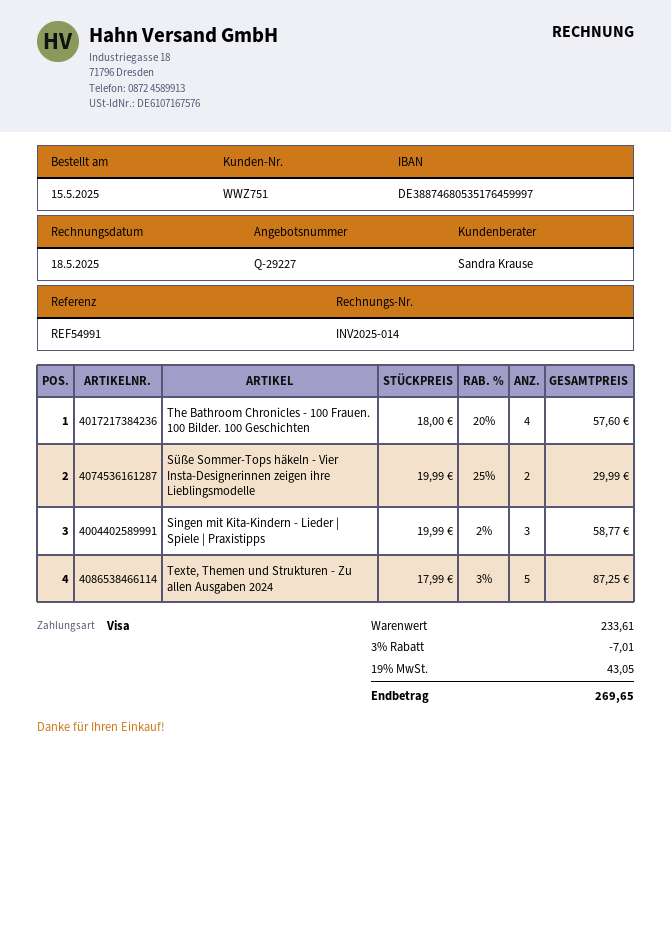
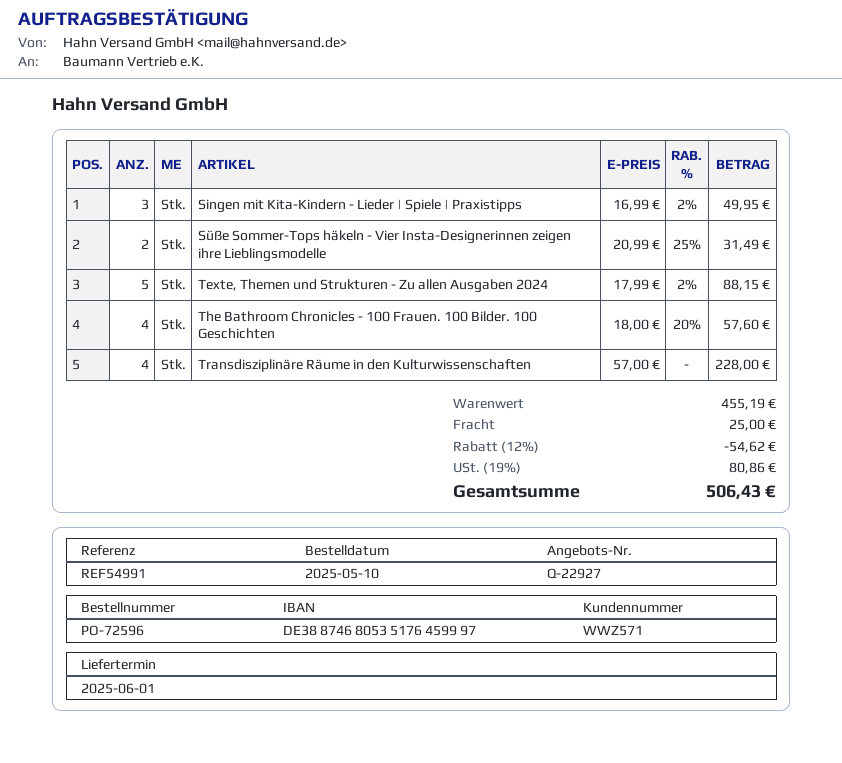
quote number: Q-29227 -> Q-22927
order date: 2025-05-15 -> 2025-05-10
customer number: WWZ751 -> WWZ571
Süße Sommer-Tops häkeln - Vier Insta-Designerinnen zeigen ihre Lieblingsmodelle: 2 x 19.99 - 25% = 29.99 -> 2 x 20.99 - 25% = 31.49
Singen mit Kita-Kindern - Lieder | Spiele | Praxistipps: 3 x 19.99 - 2% = 58.77 -> 3 x 16.99 - 2% = 49.95
Texte, Themen und Strukturen - Zu allen Ausgaben 2024: 5 x 17.99 - 3% = 87.25 -> 5 x 17.99 - 2% = 88.15
Transdisziplinäre Räume in den Kulturwissenschaften: none -> 4 x 57.00 = 228.00
subtotal: 233.61 -> 455.19
discount: 3% = 7.01 -> 12% = 54.62
shipping: none -> 25.00
tax: 19% = 43.05 -> 19% = 80.86
total: 269.65 -> 506.43

